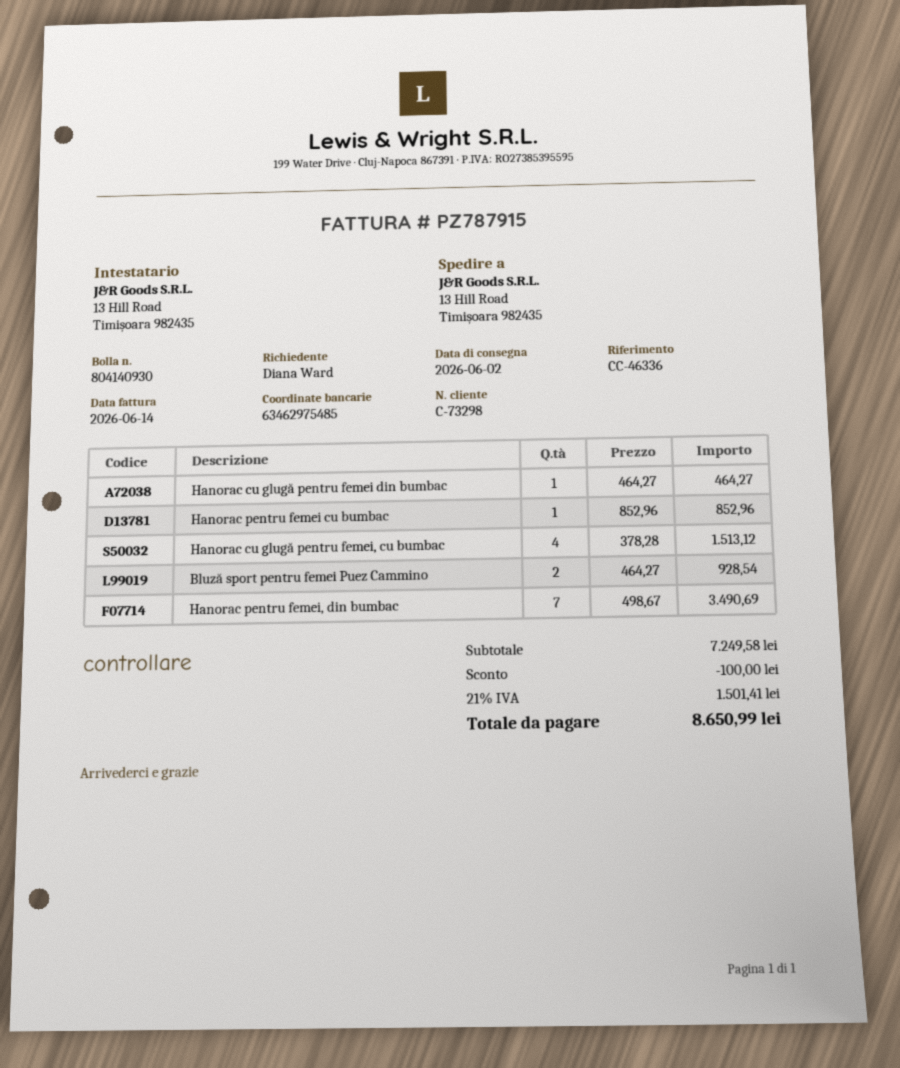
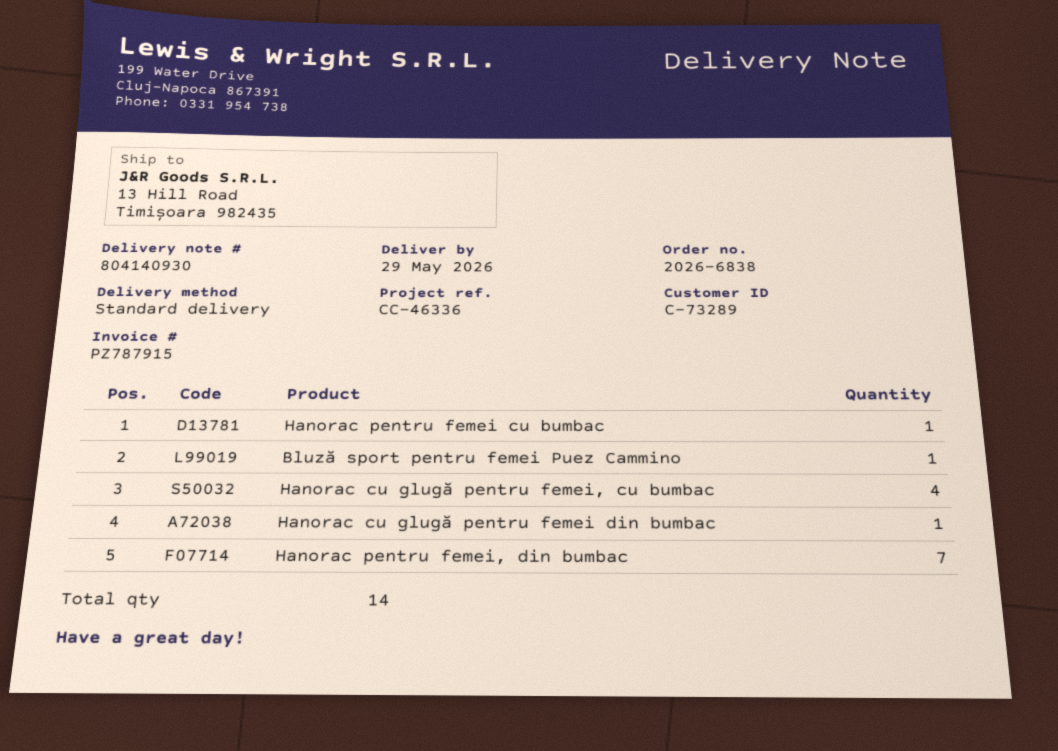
delivery date: 2026-06-02 -> 2026-05-29
customer number: C-73298 -> C-73289
Bluză sport pentru femei Puez Cammino: 2 -> 1

